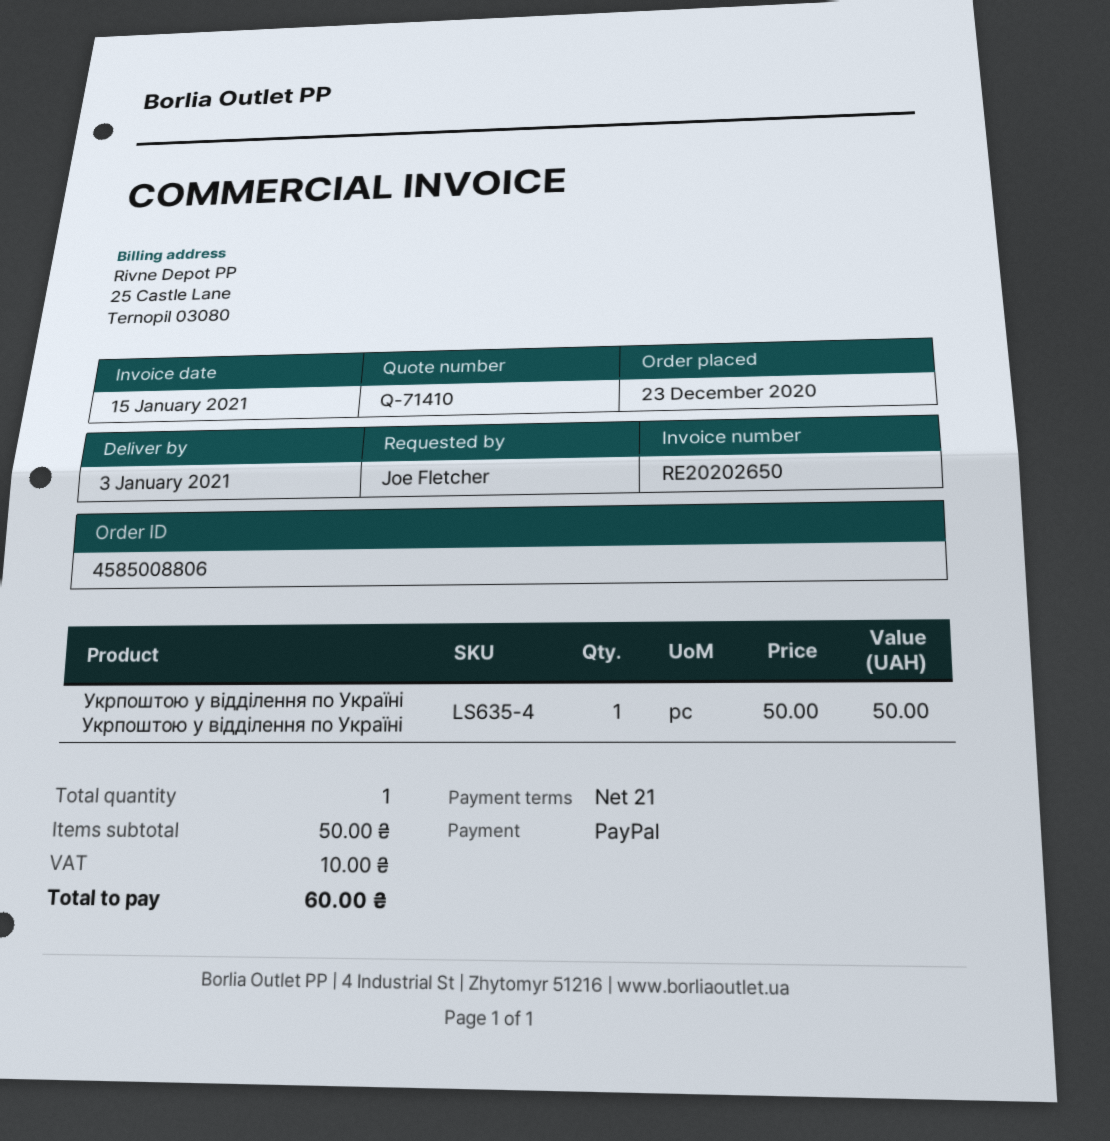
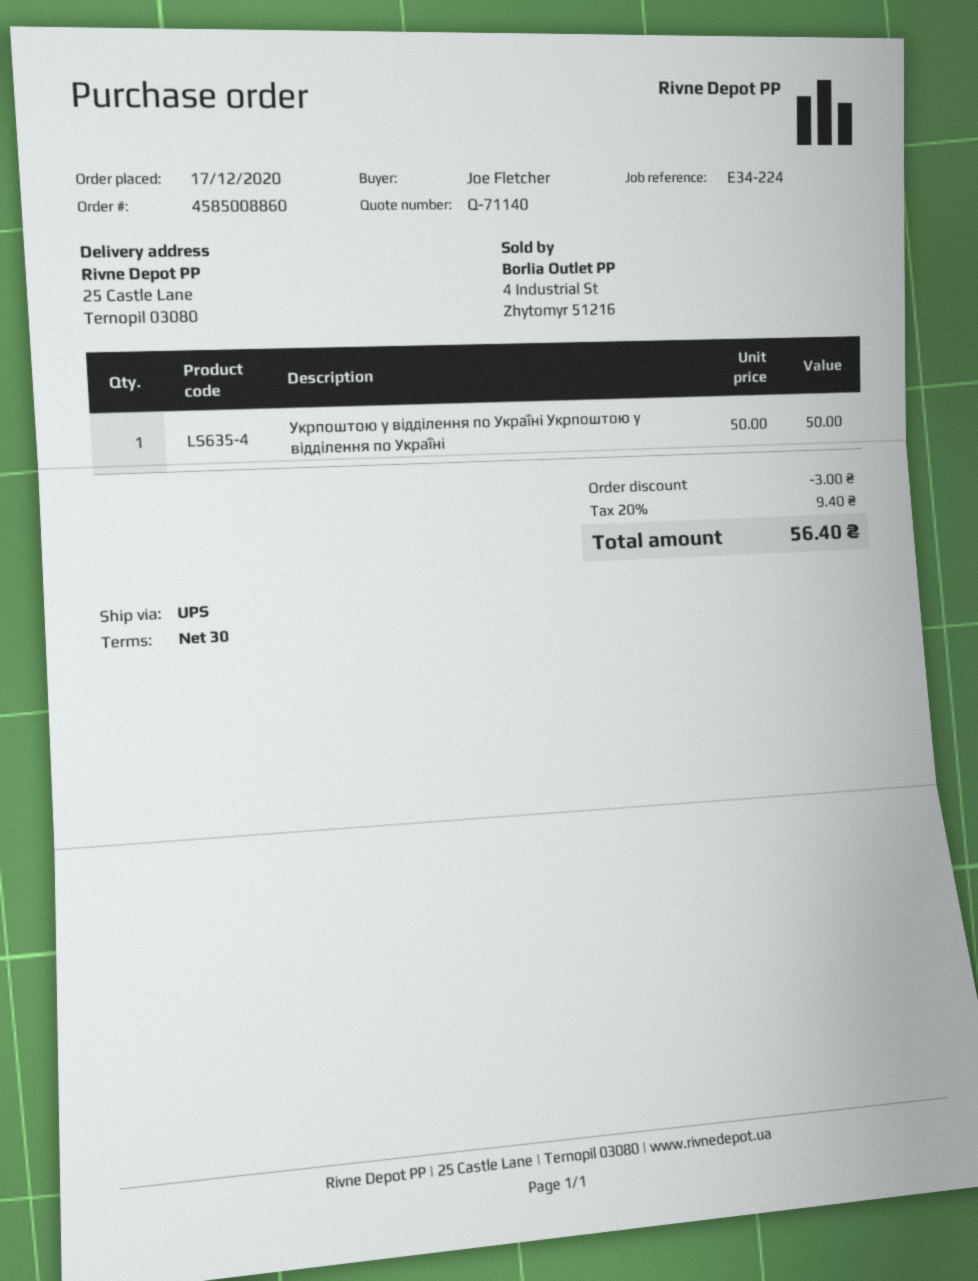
quote number: Q-71410 -> Q-71140
order number: 4585008806 -> 4585008860
order date: 2020-12-23 -> 2020-12-17
payment terms: 21 days -> 30 days
discount: none -> 3.00
tax: 10.00 -> 9.40
total: 60.00 -> 56.40

